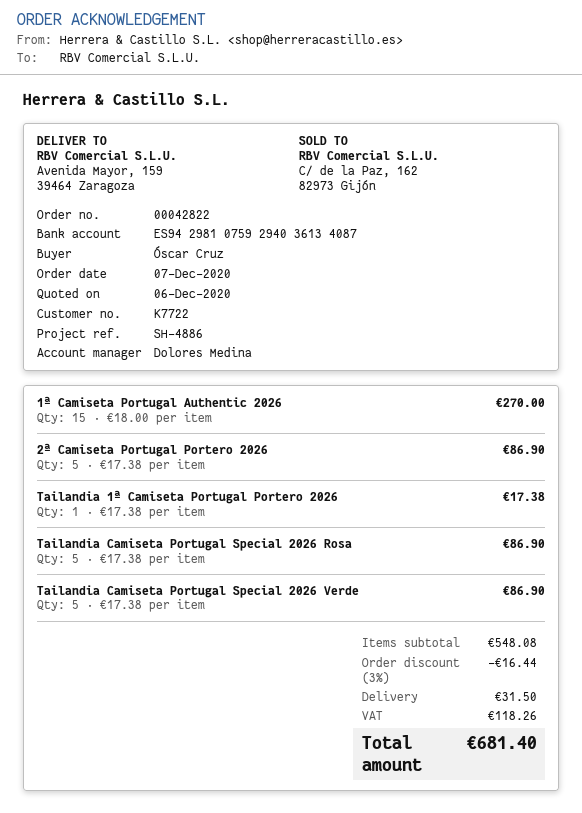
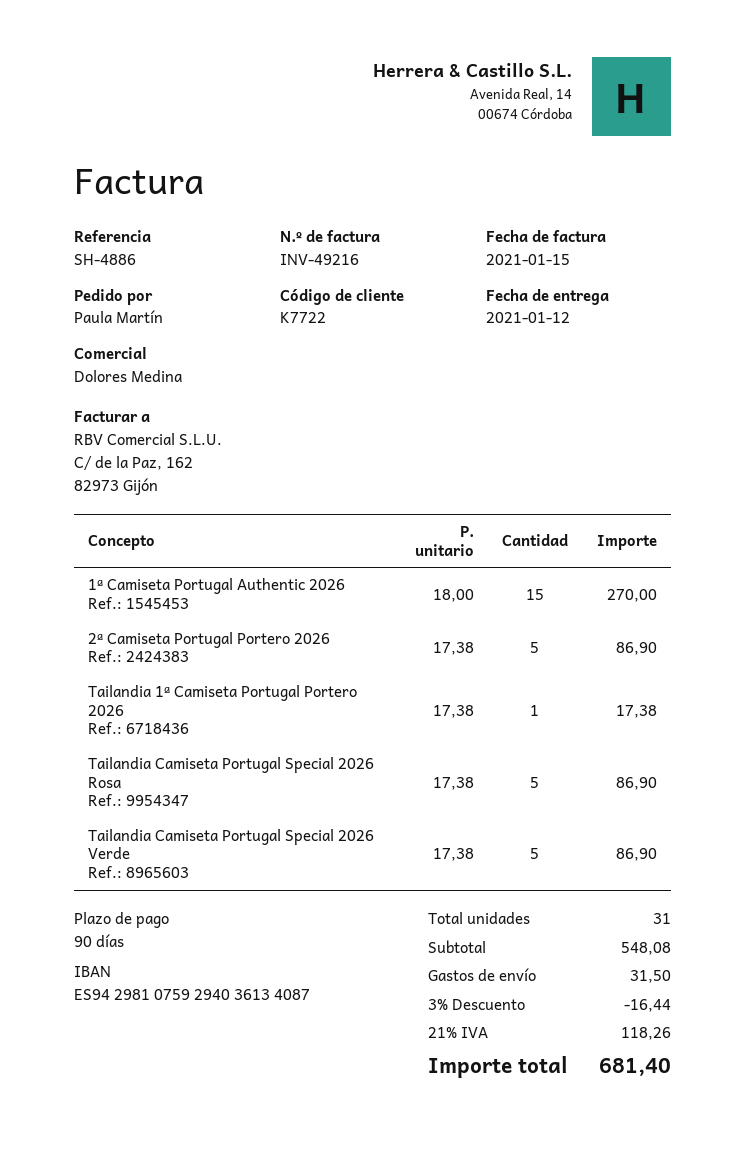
ordered by: Óscar Cruz -> Paula Martín

